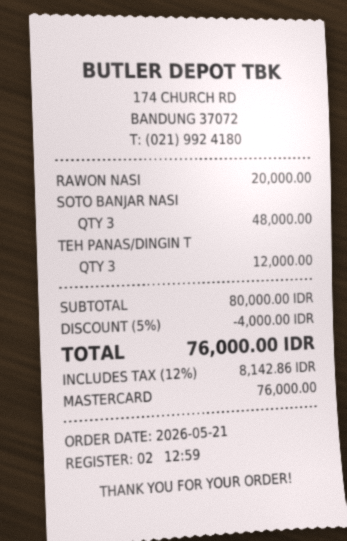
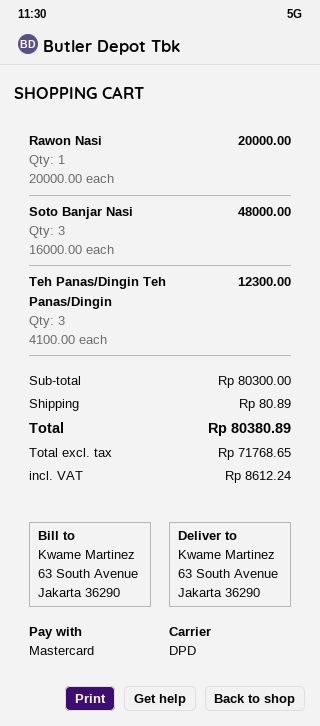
TEH PANAS/DINGIN T: 3 for 12000.00 -> 3 for 12300.00
subtotal: 80000.00 -> 80300.00
discount: 5% = 4000.00 -> none
shipping: none -> 80.89
tax: 8142.86 -> 8612.24
total: 76000.00 -> 80380.89

